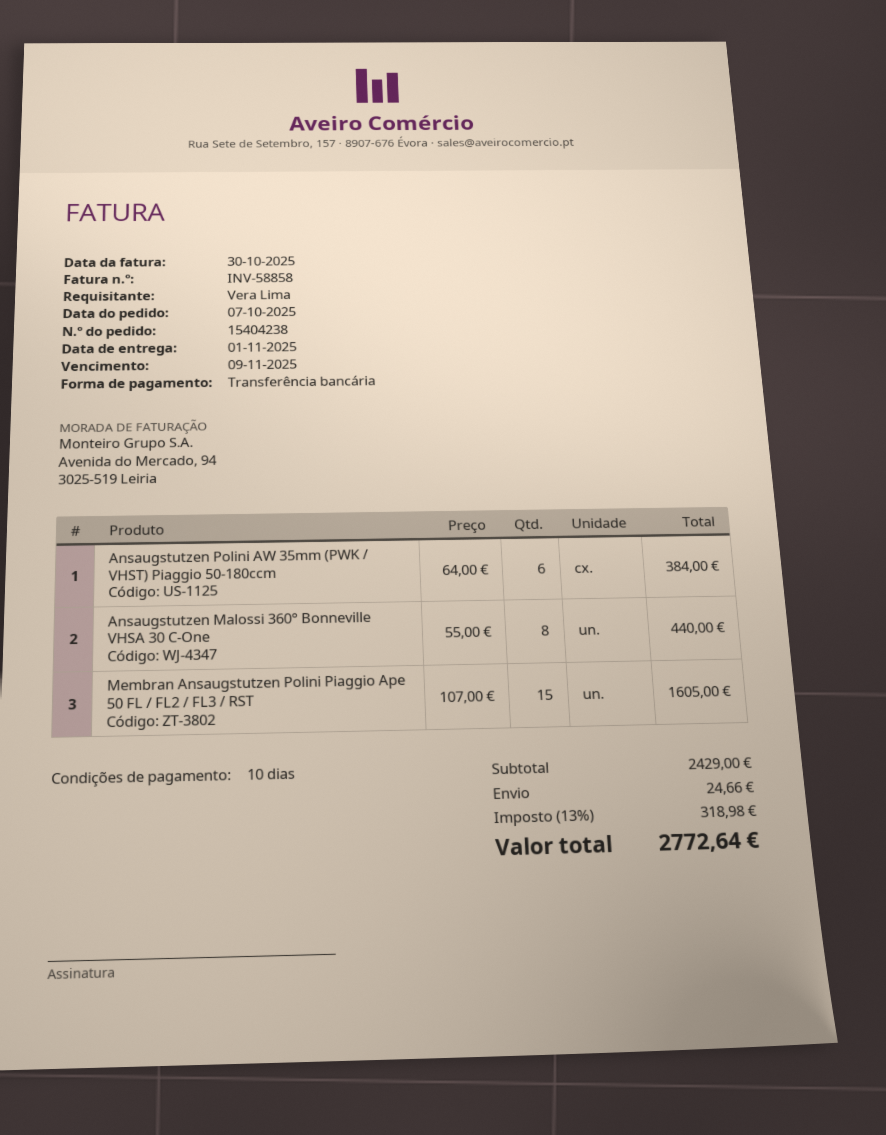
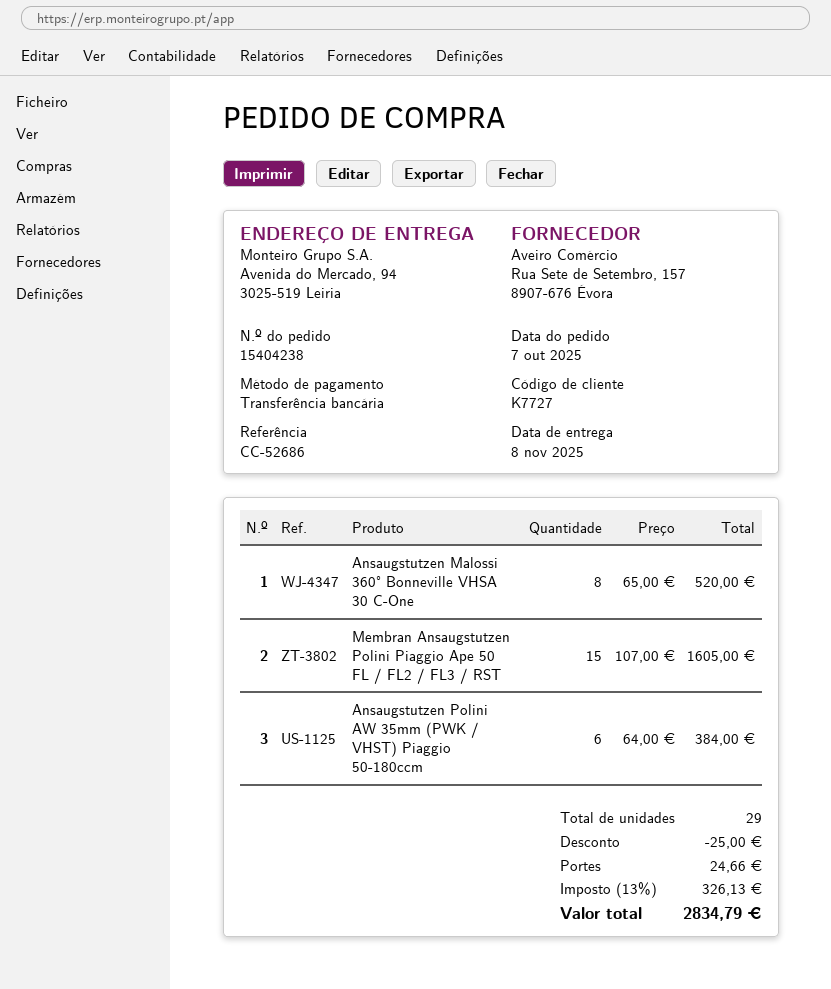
delivery date: 2025-11-01 -> 2025-11-08
Ansaugstutzen Malossi 360° Bonneville VHSA 30 C-One: 8 x 55.00 = 440.00 -> 8 x 65.00 = 520.00
discount: none -> 25.00
tax: 13% = 318.98 -> 13% = 326.13
total: 2772.64 -> 2834.79

